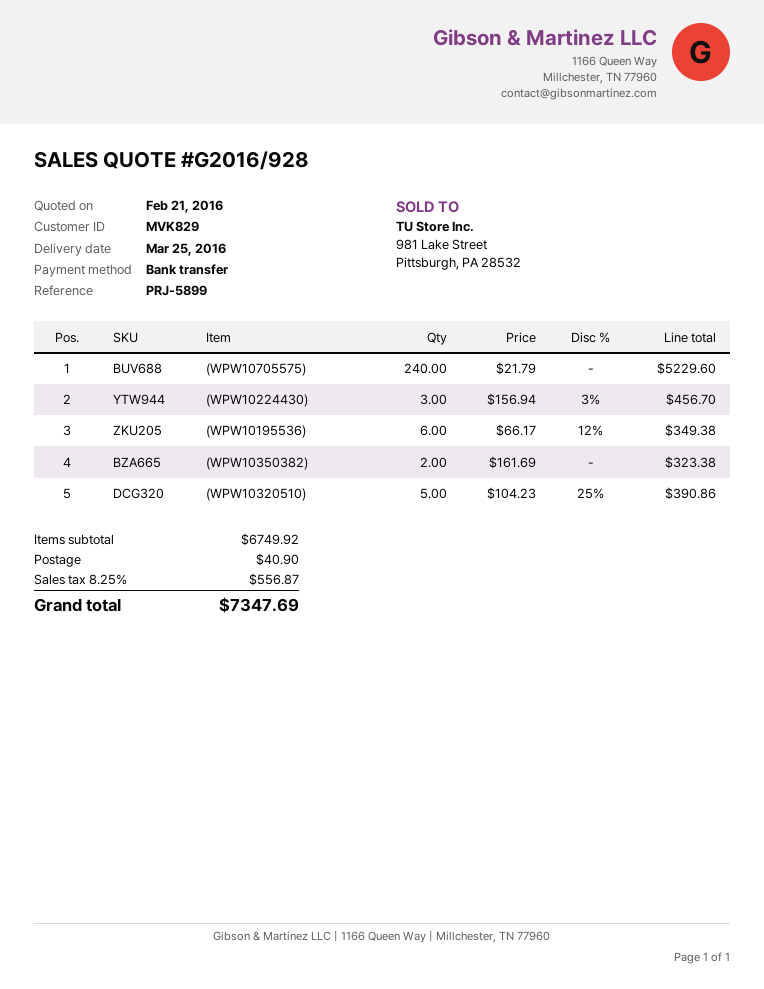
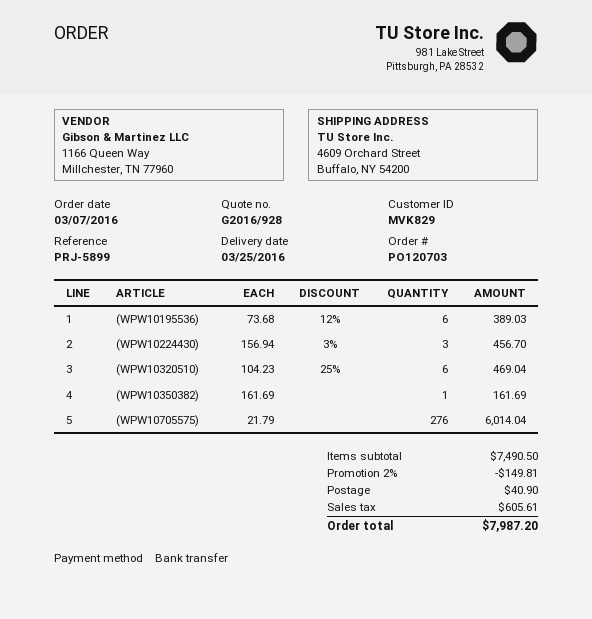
(WPW10705575): 240 x 21.79 = 5229.60 -> 276 x 21.79 = 6014.04
(WPW10195536): 6 x 66.17 - 12% = 349.38 -> 6 x 73.68 - 12% = 389.03
(WPW10350382): 2 x 161.69 = 323.38 -> 1 x 161.69 = 161.69
(WPW10320510): 5 x 104.23 - 25% = 390.86 -> 6 x 104.23 - 25% = 469.04
subtotal: 6749.92 -> 7490.50
discount: none -> 2% = 149.81
tax: 556.87 -> 605.61
total: 7347.69 -> 7987.20

